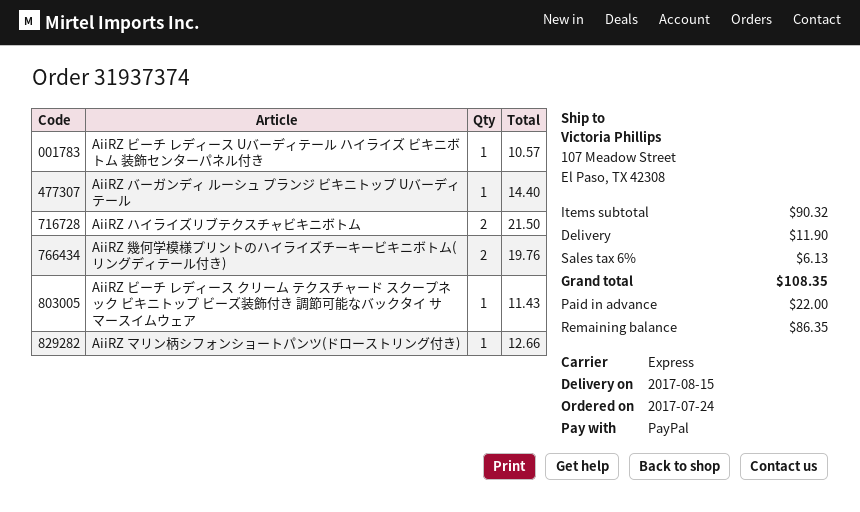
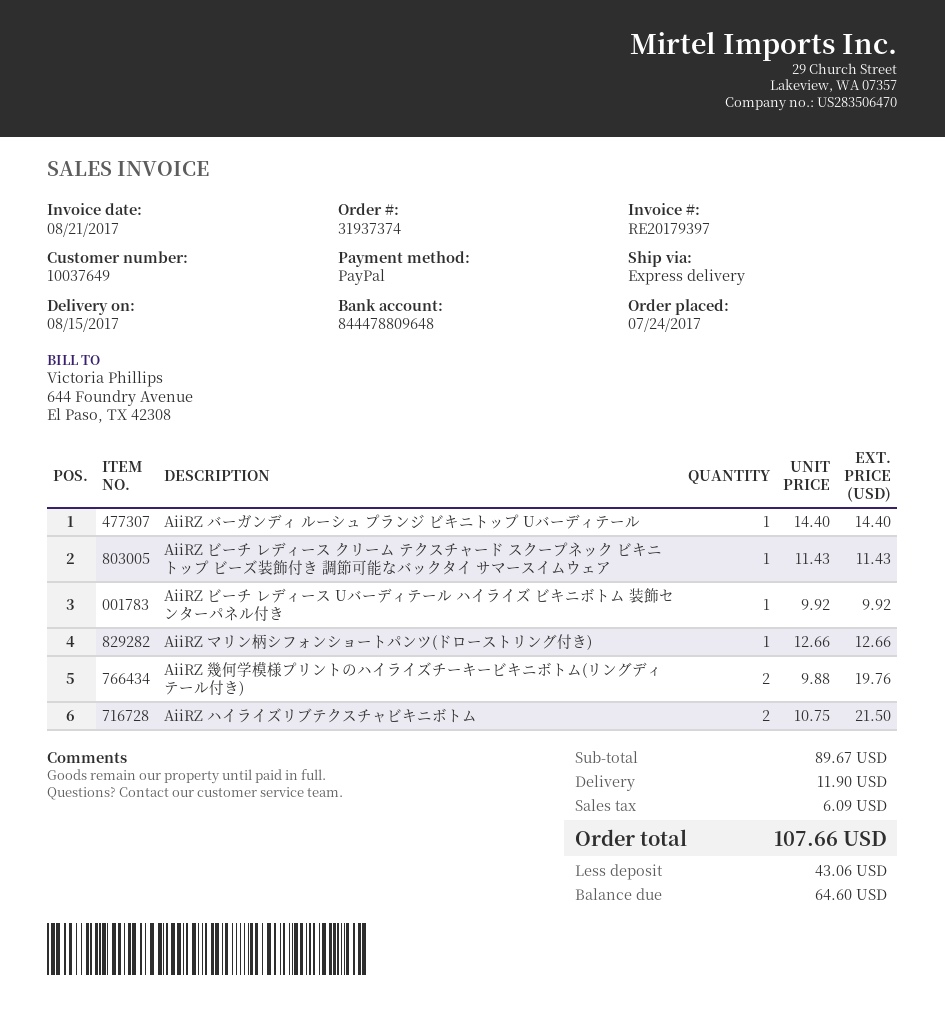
AiiRZ ビーチ レディース Uバーディテール ハイライズ ビキニボトム 装飾センターパネル付き: 1 for 10.57 -> 1 for 9.92
subtotal: 90.32 -> 89.67
tax: 6.13 -> 6.09
total: 108.35 -> 107.66
deposit: 22.00 -> 43.06
balance: 86.35 -> 64.60

